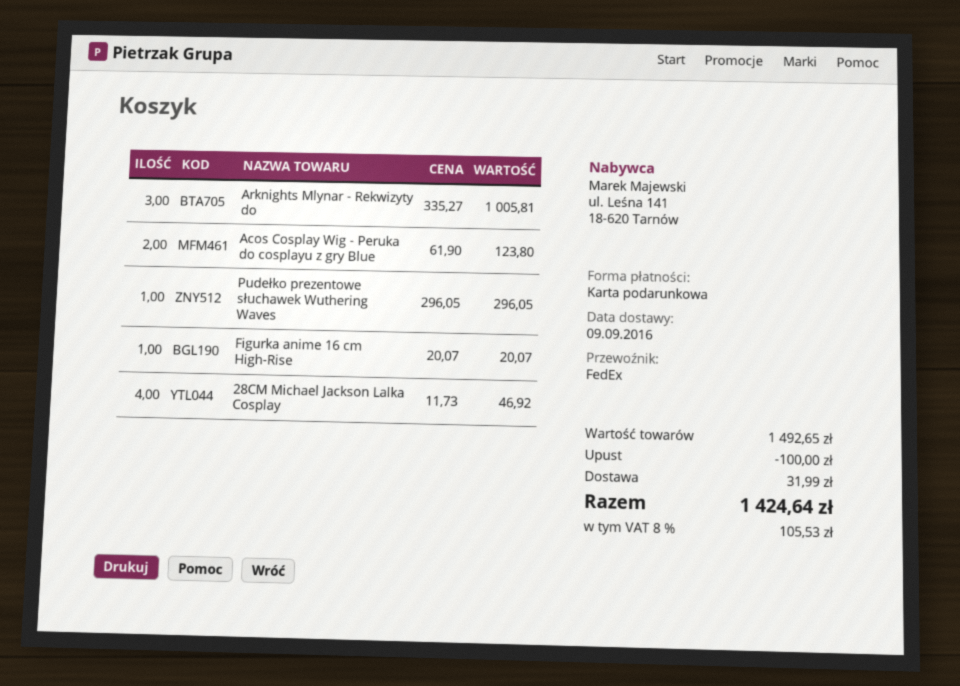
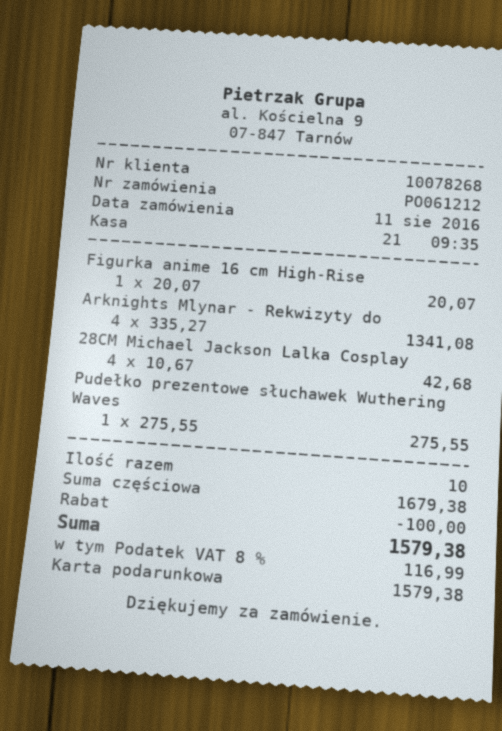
Arknights Mlynar - Rekwizyty do: 3 x 335.27 = 1005.81 -> 4 x 335.27 = 1341.08
Acos Cosplay Wig - Peruka do cosplayu z gry Blue: 2 x 61.90 = 123.80 -> none
Pudełko prezentowe słuchawek Wuthering Waves: 1 x 296.05 = 296.05 -> 1 x 275.55 = 275.55
28CM Michael Jackson Lalka Cosplay: 4 x 11.73 = 46.92 -> 4 x 10.67 = 42.68
subtotal: 1492.65 -> 1679.38
shipping: 31.99 -> none
tax: 8% = 105.53 -> 8% = 116.99
total: 1424.64 -> 1579.38

